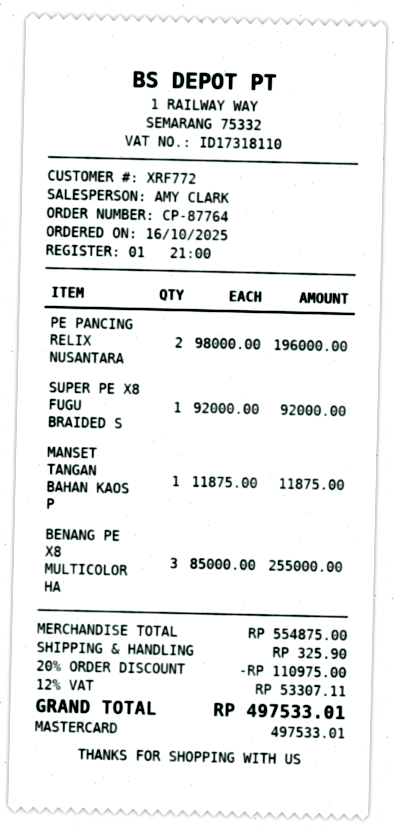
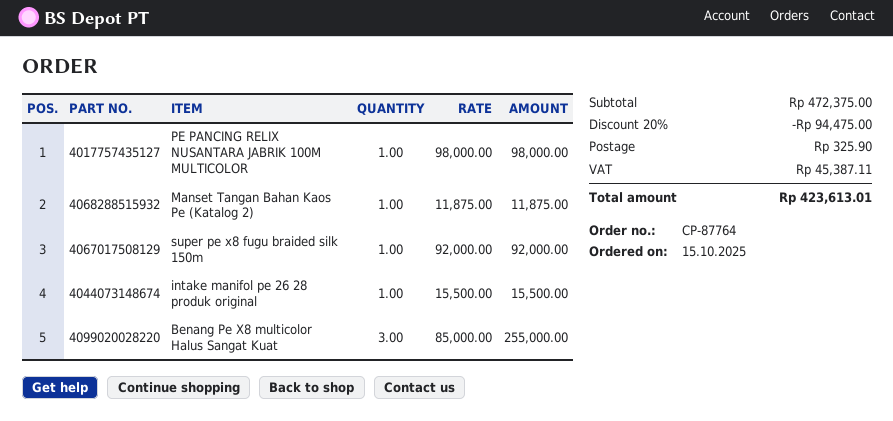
order date: 2025-10-16 -> 2025-10-15
PE PANCING RELIX NUSANTARA: 2 x 98000.00 = 196000.00 -> 1 x 98000.00 = 98000.00
intake manifol pe 26 28 produk original: none -> 1 x 15500.00 = 15500.00
subtotal: 554875.00 -> 472375.00
discount: 20% = 110975.00 -> 20% = 94475.00
tax: 53307.11 -> 45387.11
total: 497533.01 -> 423613.01

